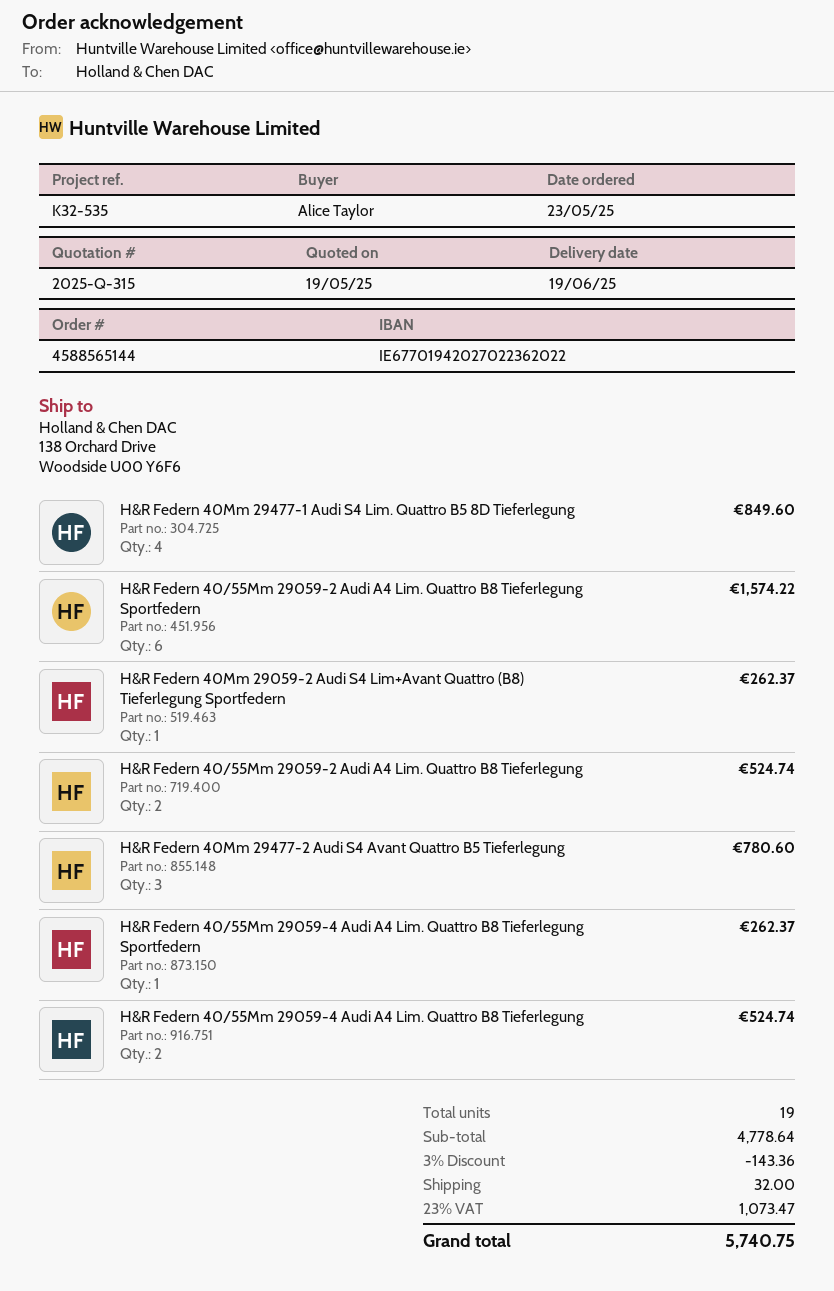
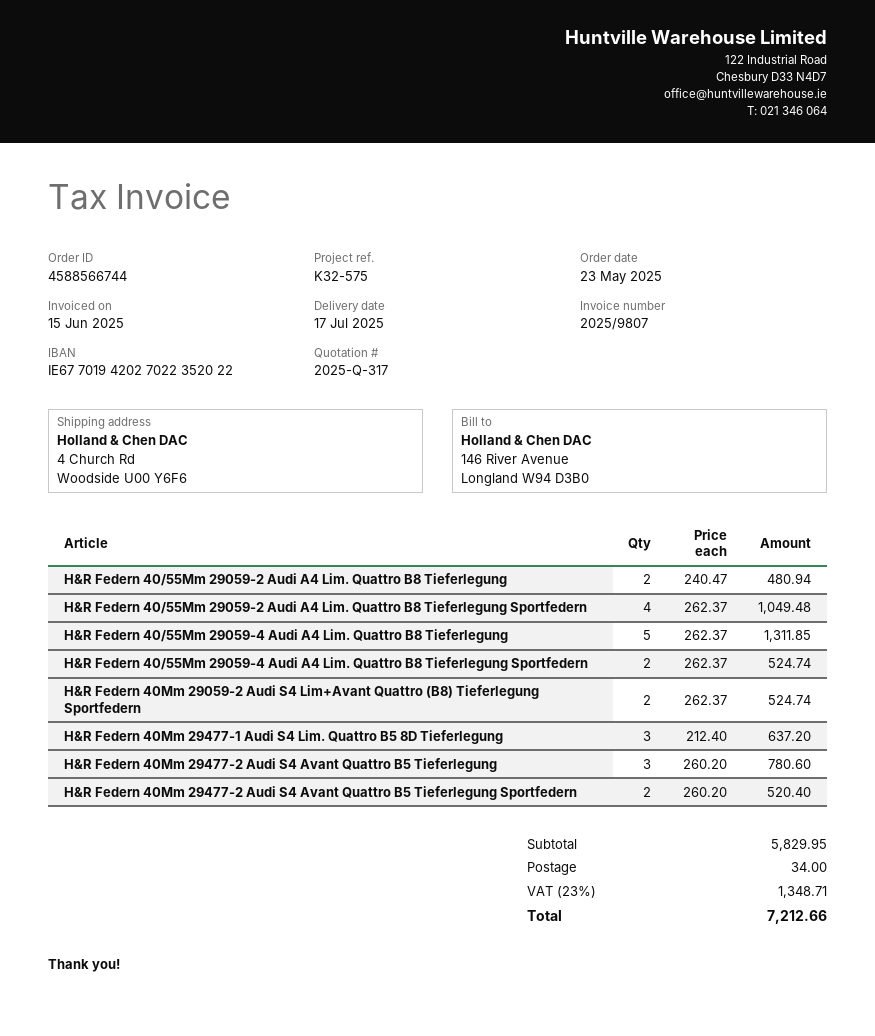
quote number: 2025-Q-315 -> 2025-Q-317
order number: 4588565144 -> 4588566744
delivery date: 2025-06-19 -> 2025-07-17
reference: K32-535 -> K32-575
bank account: IE67701942027022362022 -> IE67701942027022352022
ship to: 138 Orchard Drive, Woodside U00 Y6F6 -> 4 Church Rd, Woodside U00 Y6F6
H&R Federn 40Mm 29477-1 Audi S4 Lim. Quattro B5 8D Tieferlegung: 4 for 849.60 -> 3 for 637.20
H&R Federn 40/55Mm 29059-2 Audi A4 Lim. Quattro B8 Tieferlegung Sportfedern: 6 for 1574.22 -> 4 for 1049.48
H&R Federn 40Mm 29059-2 Audi S4 Lim+Avant Quattro (B8) Tieferlegung Sportfedern: 1 for 262.37 -> 2 for 524.74
H&R Federn 40/55Mm 29059-2 Audi A4 Lim. Quattro B8 Tieferlegung: 2 for 524.74 -> 2 for 480.94
H&R Federn 40/55Mm 29059-4 Audi A4 Lim. Quattro B8 Tieferlegung Sportfedern: 1 for 262.37 -> 2 for 524.74
H&R Federn 40/55Mm 29059-4 Audi A4 Lim. Quattro B8 Tieferlegung: 2 for 524.74 -> 5 for 1311.85
H&R Federn 40Mm 29477-2 Audi S4 Avant Quattro B5 Tieferlegung Sportfedern: none -> 2 for 520.40
subtotal: 4778.64 -> 5829.95
discount: 3% = 143.36 -> none
shipping: 32.00 -> 34.00
tax: 23% = 1073.47 -> 23% = 1348.71
total: 5740.75 -> 7212.66

